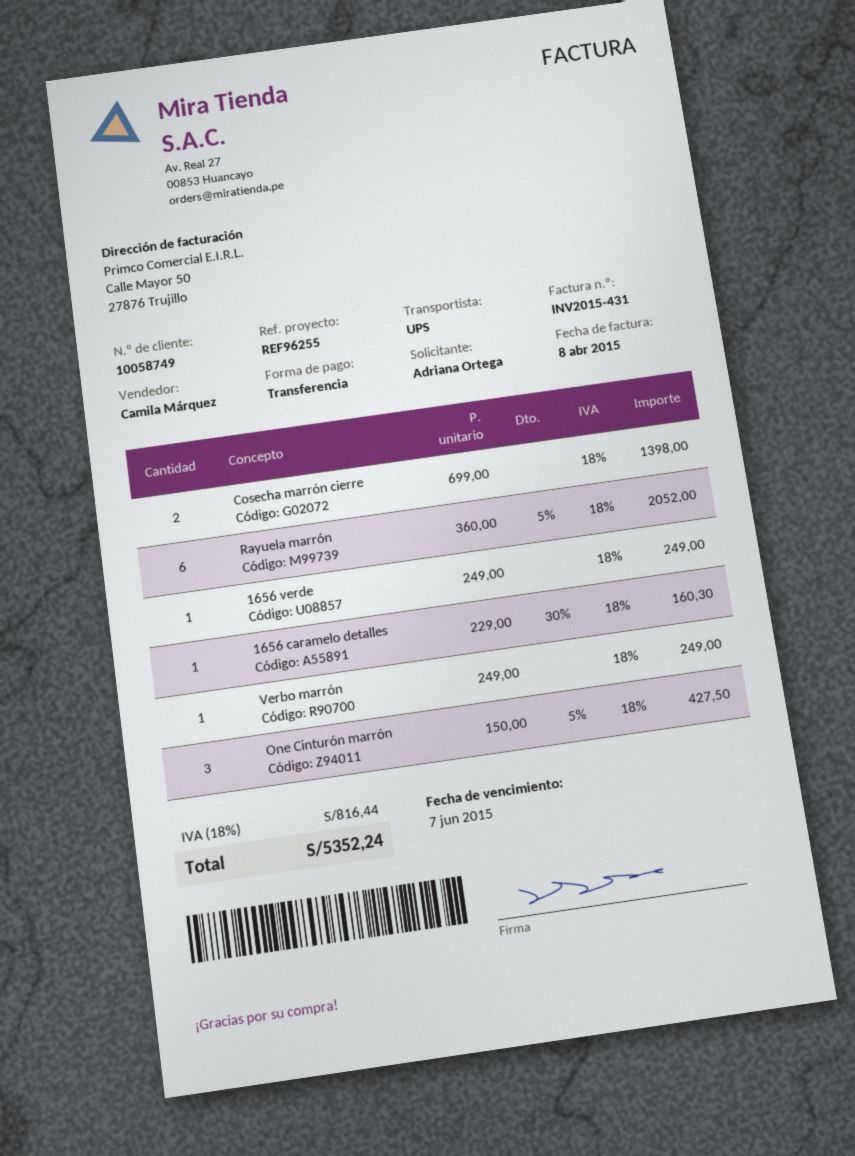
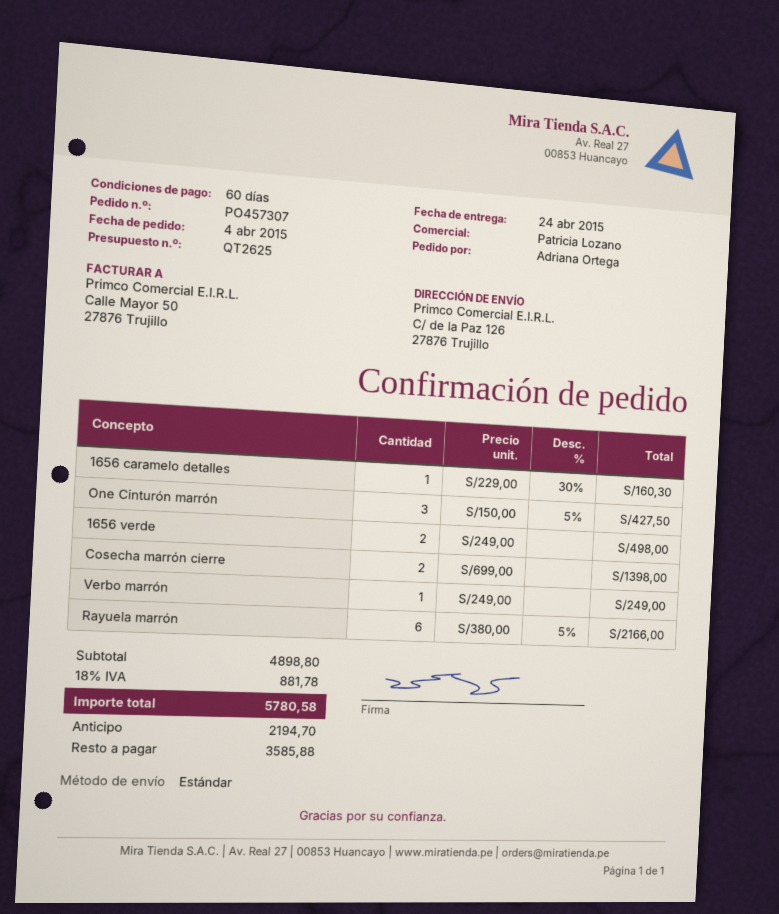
sales rep: Camila Márquez -> Patricia Lozano
shipping method: UPS -> standard
Rayuela marrón: 6 x 360.00 - 5% = 2052.00 -> 6 x 380.00 - 5% = 2166.00
1656 verde: 1 x 249.00 = 249.00 -> 2 x 249.00 = 498.00
tax: 18% = 816.44 -> 18% = 881.78
total: 5352.24 -> 5780.58

